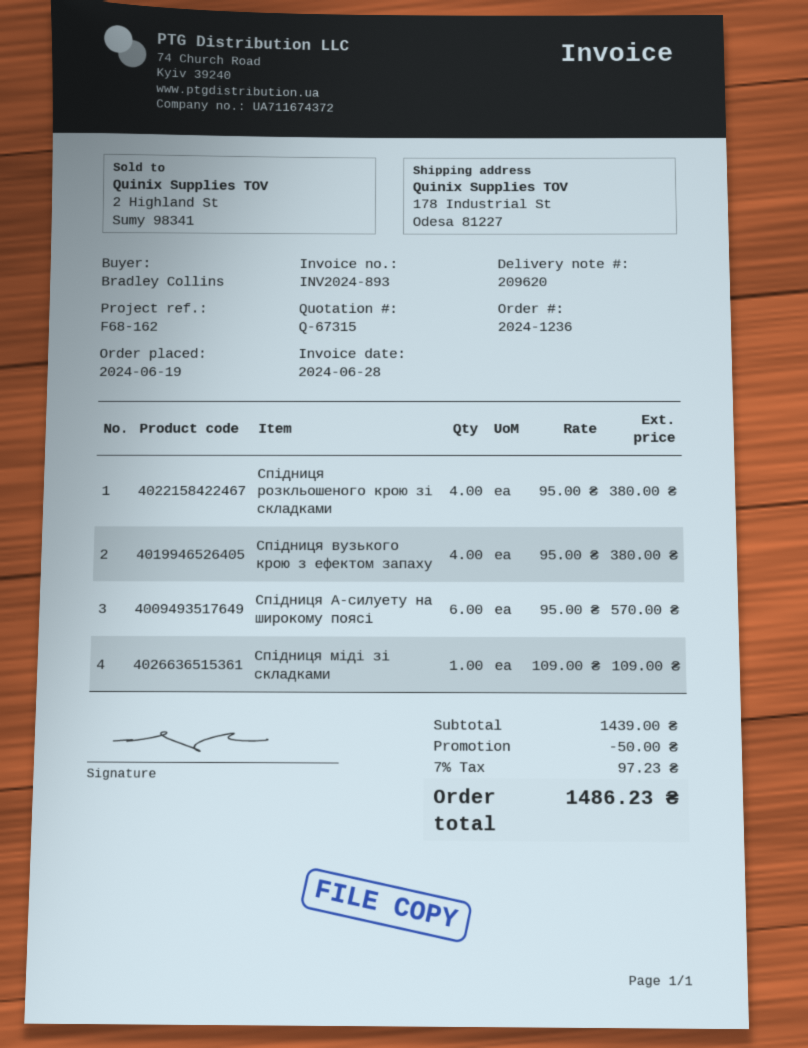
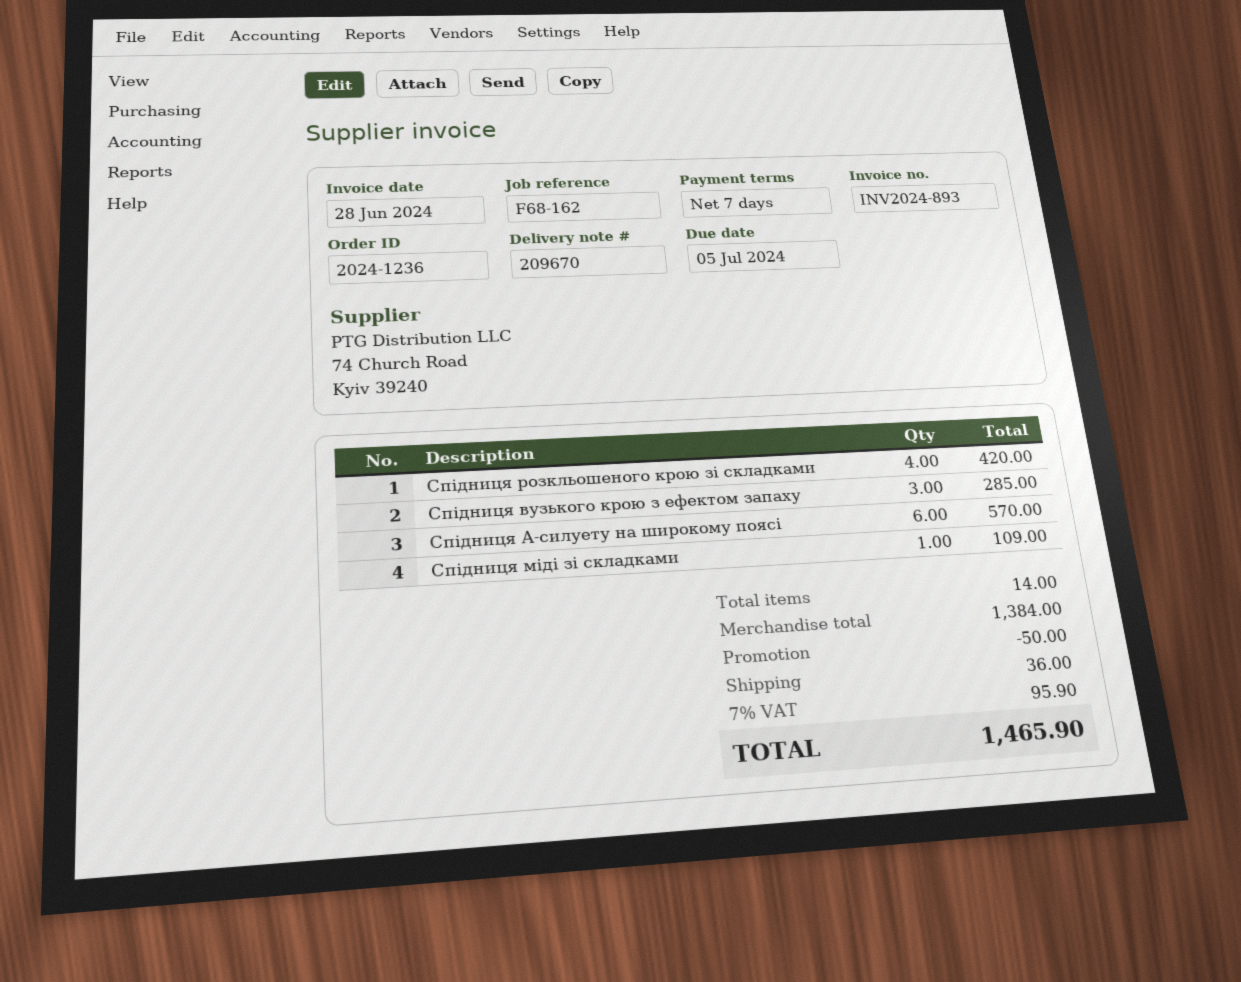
delivery note number: 209620 -> 209670
Спідниця розкльошеного крою зі складками: 4 for 380.00 -> 4 for 420.00
Спідниця вузького крою з ефектом запаху: 4 for 380.00 -> 3 for 285.00
subtotal: 1439.00 -> 1384.00
shipping: none -> 36.00
tax: 7% = 97.23 -> 7% = 95.90
total: 1486.23 -> 1465.90

